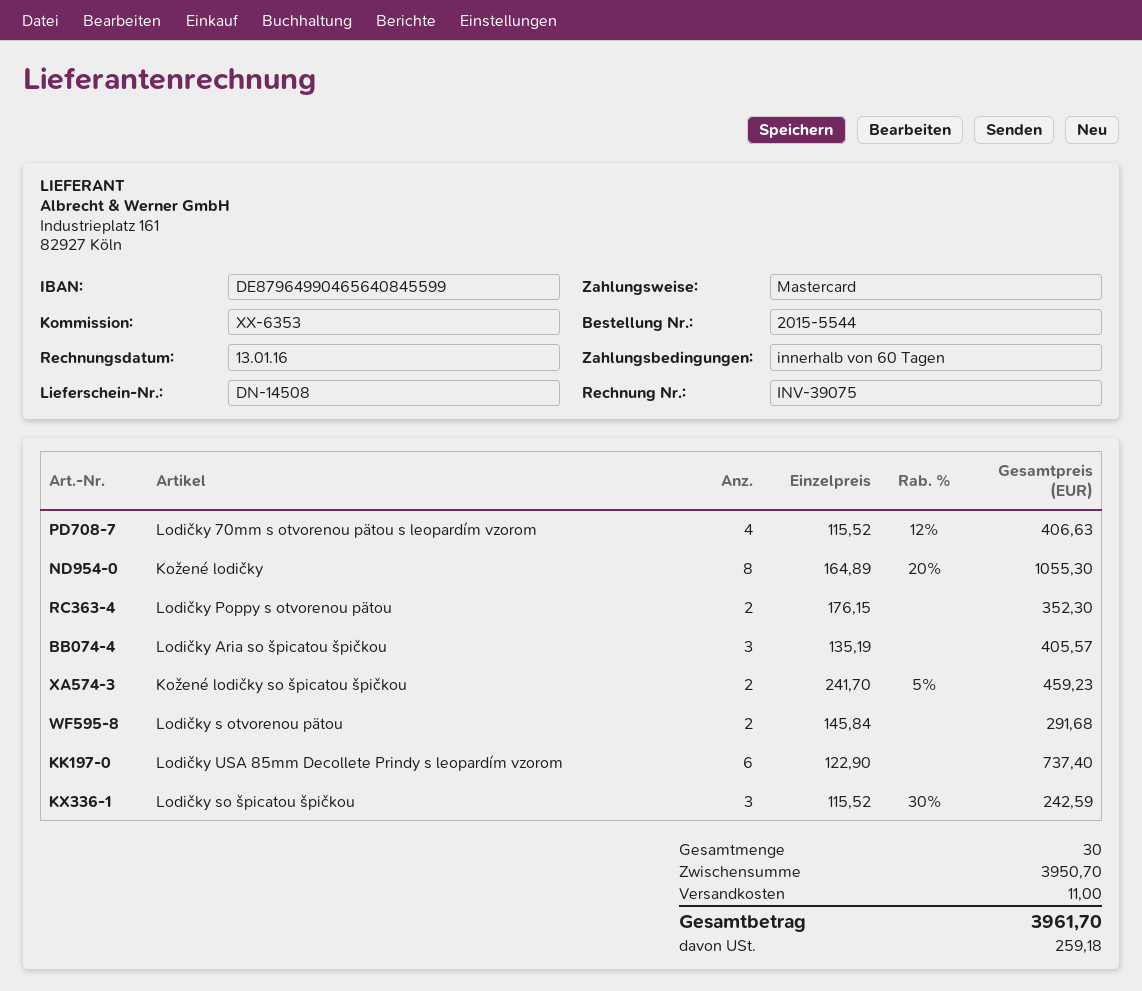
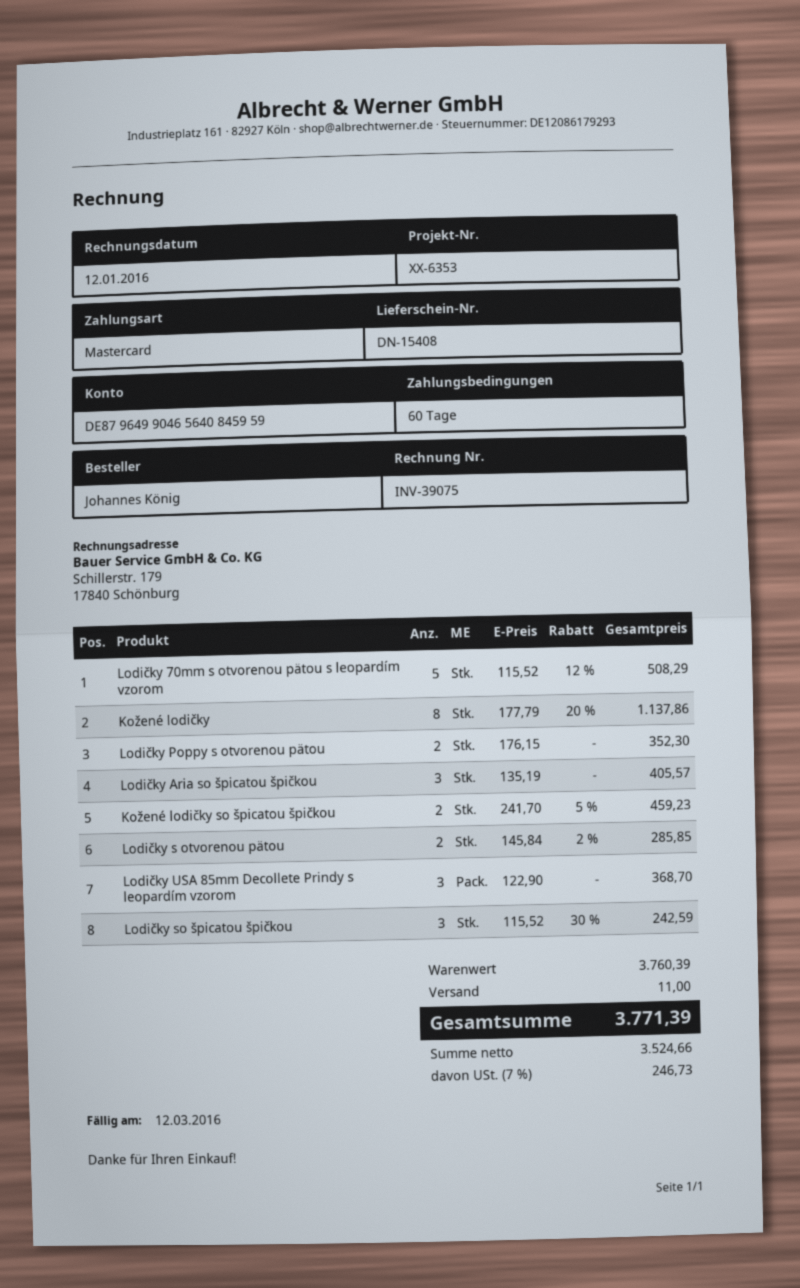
delivery note number: DN-14508 -> DN-15408
invoice date: 2016-01-13 -> 2016-01-12
bank account: DE87964990465640845599 -> DE87964990465640845959
Lodičky 70mm s otvorenou pätou s leopardím vzorom: 4 x 115.52 - 12% = 406.63 -> 5 x 115.52 - 12% = 508.29
Kožené lodičky: 8 x 164.89 - 20% = 1055.30 -> 8 x 177.79 - 20% = 1137.86
Lodičky s otvorenou pätou: 2 x 145.84 = 291.68 -> 2 x 145.84 - 2% = 285.85
Lodičky USA 85mm Decollete Prindy s leopardím vzorom: 6 x 122.90 = 737.40 -> 3 x 122.90 = 368.70
subtotal: 3950.70 -> 3760.39
tax: 259.18 -> 246.73
total: 3961.70 -> 3771.39

